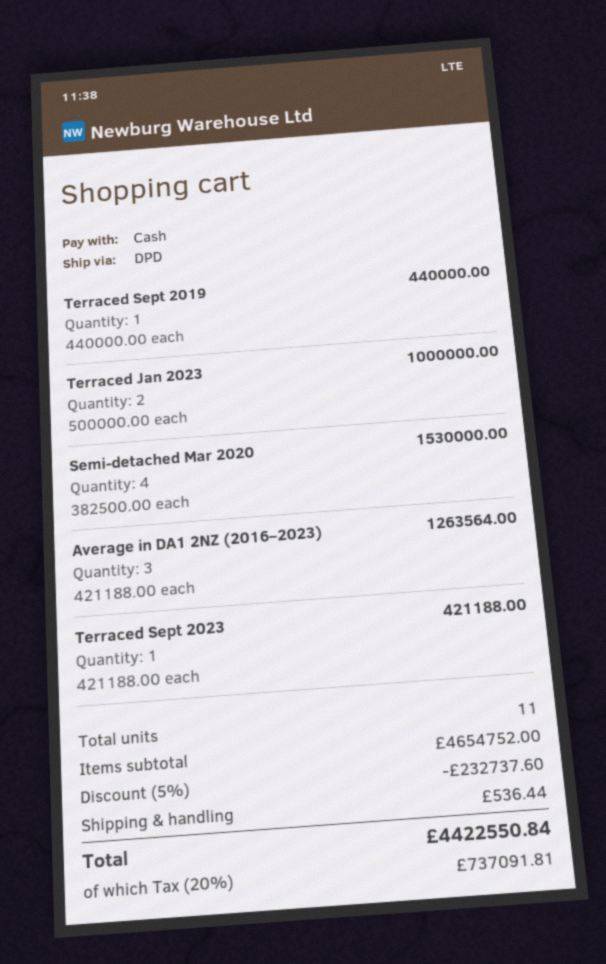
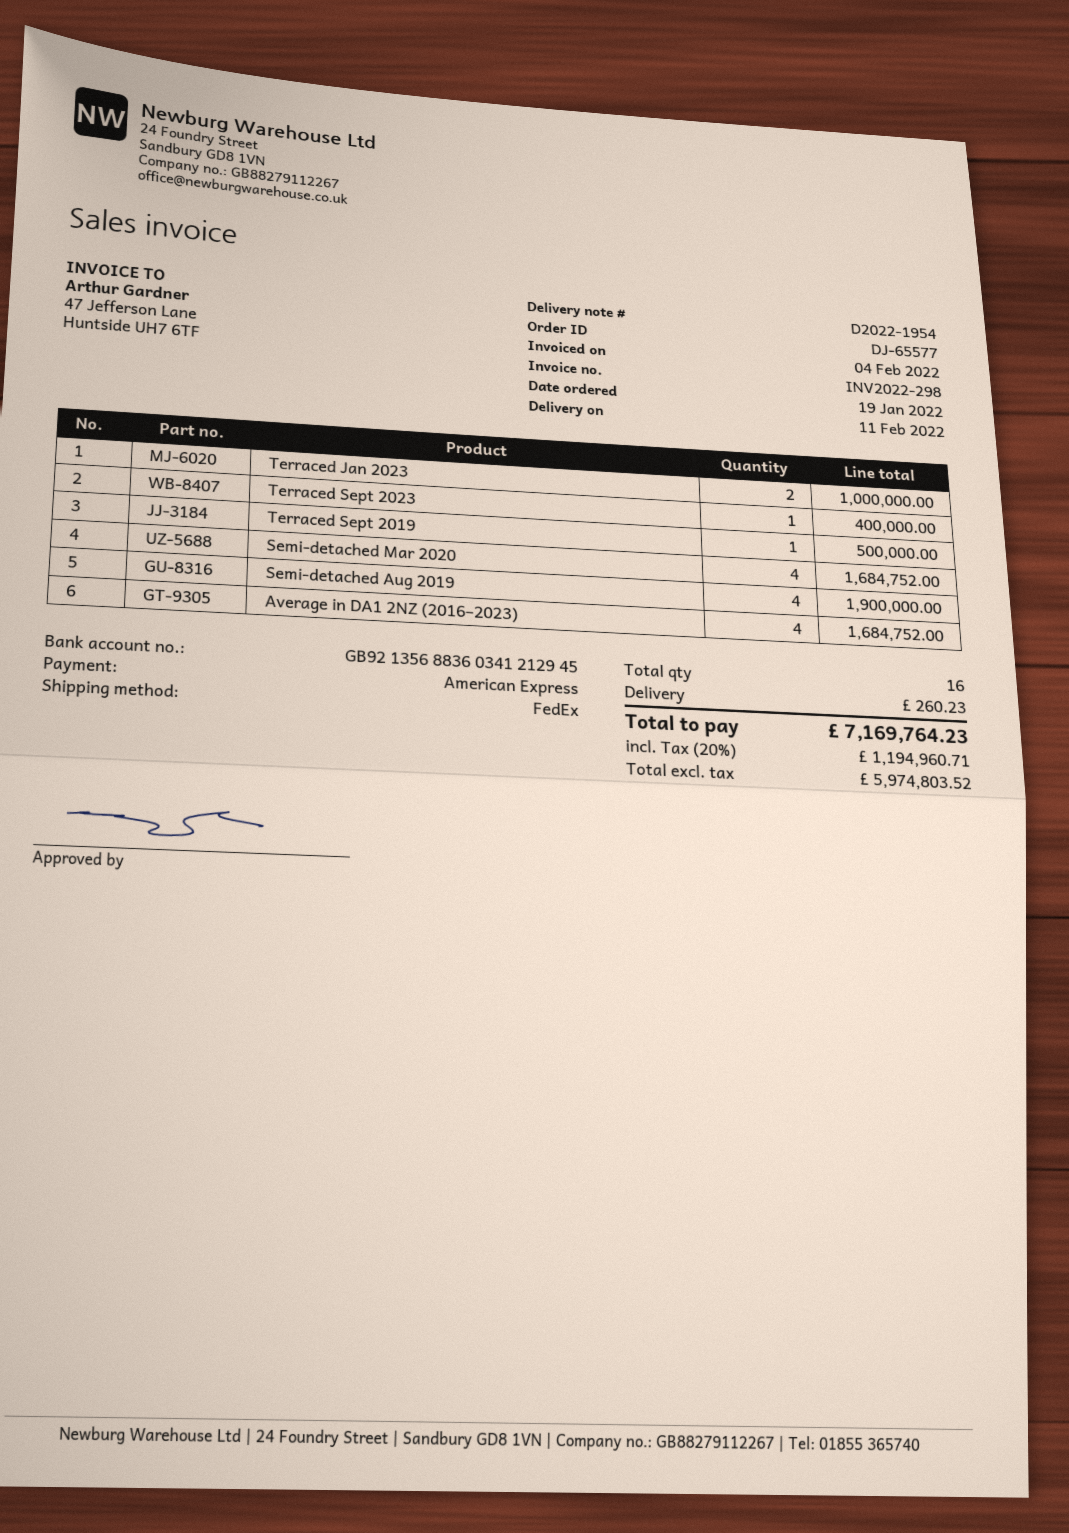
payment method: cash -> American Express
shipping method: DPD -> FedEx
Terraced Sept 2019: 1 for 440000.00 -> 1 for 500000.00
Semi-detached Mar 2020: 4 for 1530000.00 -> 4 for 1684752.00
Average in DA1 2NZ (2016–2023): 3 for 1263564.00 -> 4 for 1684752.00
Terraced Sept 2023: 1 for 421188.00 -> 1 for 400000.00
Semi-detached Aug 2019: none -> 4 for 1900000.00
total quantity: 11 -> 16
discount: 5% = 232737.60 -> none
shipping: 536.44 -> 260.23
tax: 20% = 737091.81 -> 20% = 1194960.71
total: 4422550.84 -> 7169764.23

